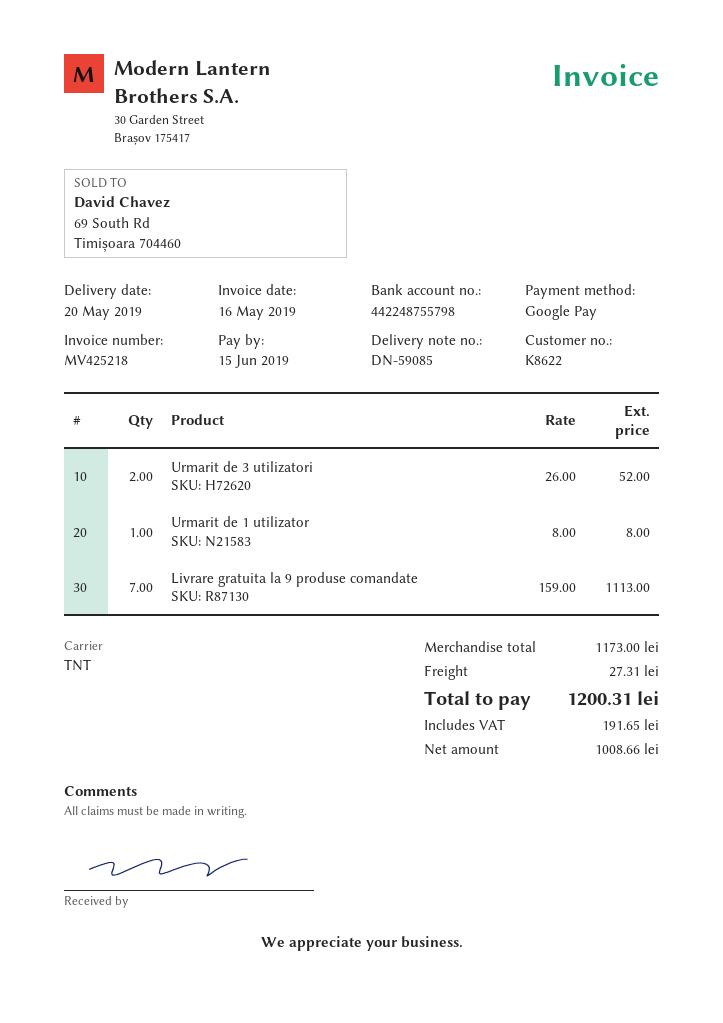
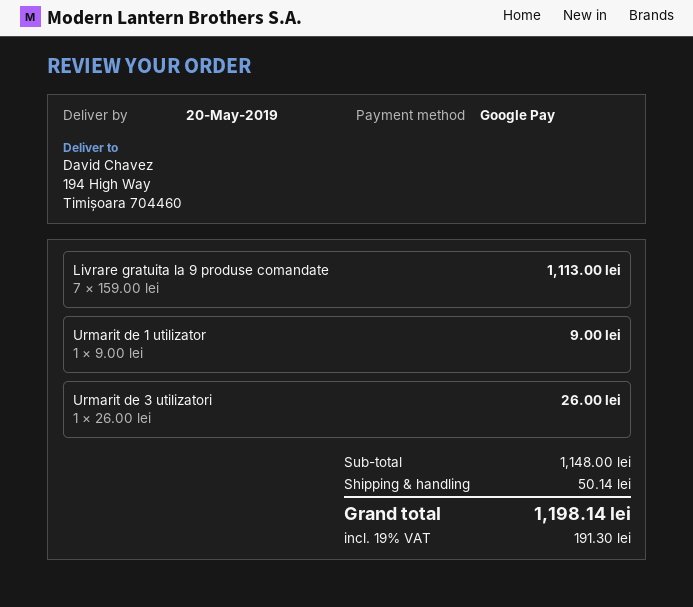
Urmarit de 3 utilizatori: 2 x 26.00 = 52.00 -> 1 x 26.00 = 26.00
Urmarit de 1 utilizator: 1 x 8.00 = 8.00 -> 1 x 9.00 = 9.00
subtotal: 1173.00 -> 1148.00
shipping: 27.31 -> 50.14
tax: 191.65 -> 191.30
total: 1200.31 -> 1198.14

